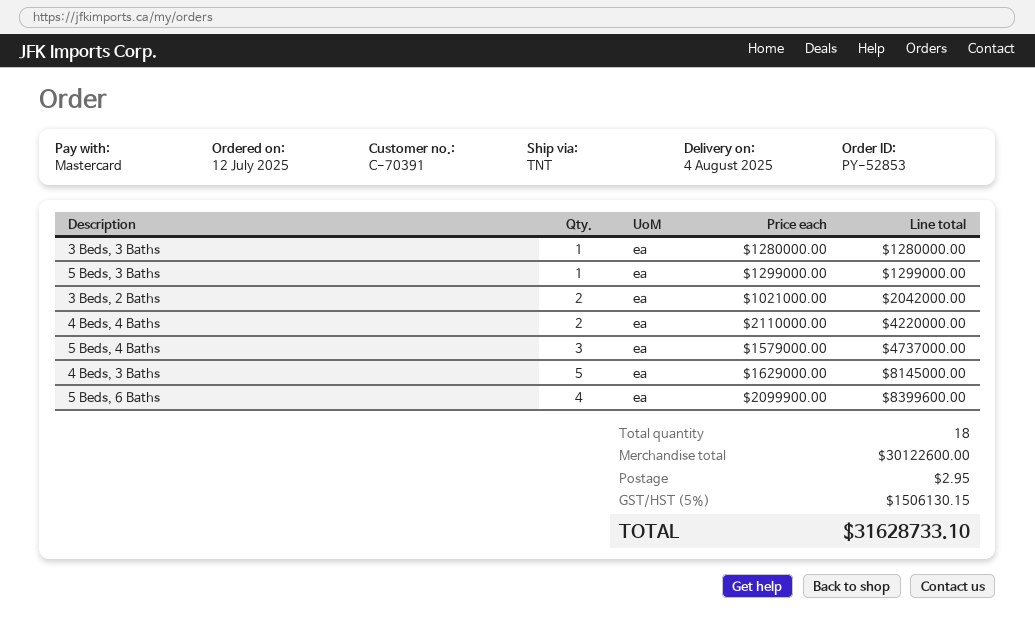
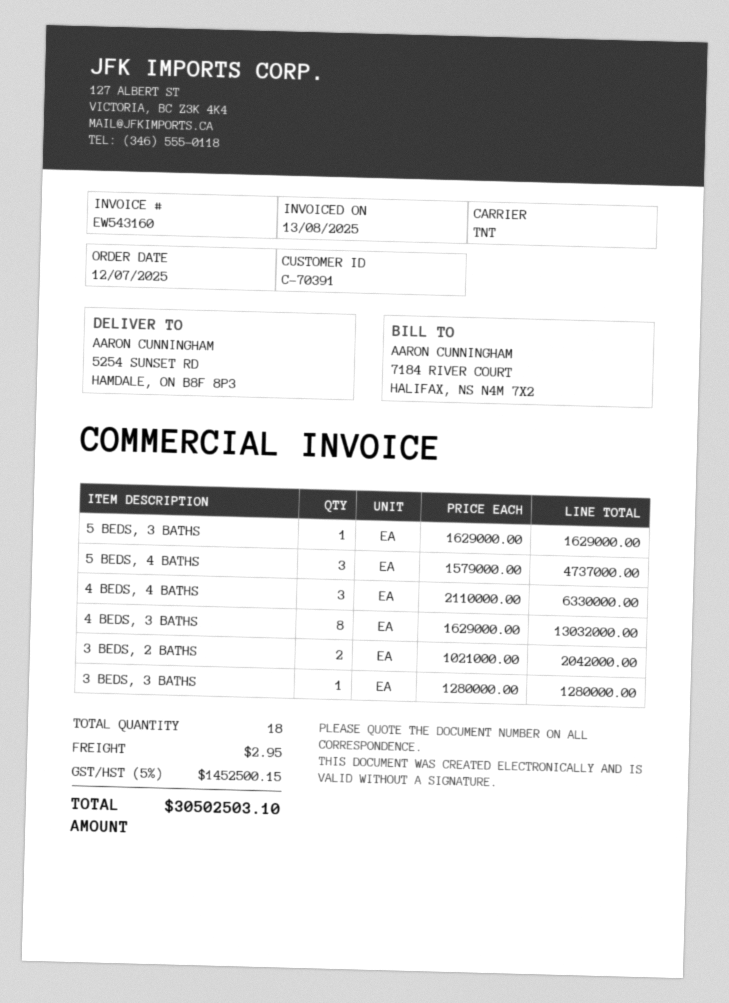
5 Beds, 3 Baths: 1 x 1299000.00 = 1299000.00 -> 1 x 1629000.00 = 1629000.00
4 Beds, 4 Baths: 2 x 2110000.00 = 4220000.00 -> 3 x 2110000.00 = 6330000.00
4 Beds, 3 Baths: 5 x 1629000.00 = 8145000.00 -> 8 x 1629000.00 = 13032000.00
5 Beds, 6 Baths: 4 x 2099900.00 = 8399600.00 -> none
tax: 5% = 1506130.15 -> 5% = 1452500.15
total: 31628733.10 -> 30502503.10

